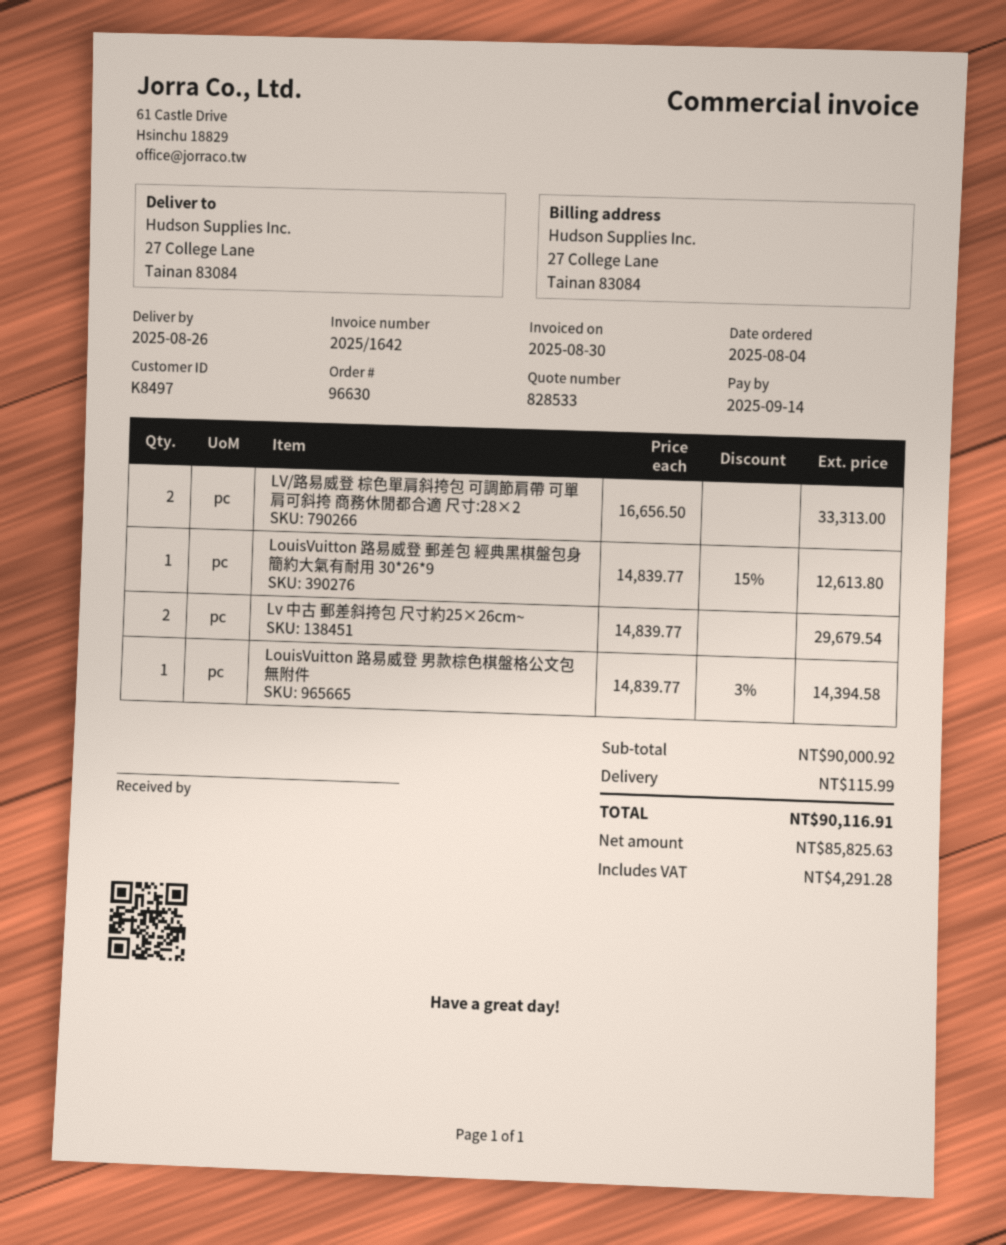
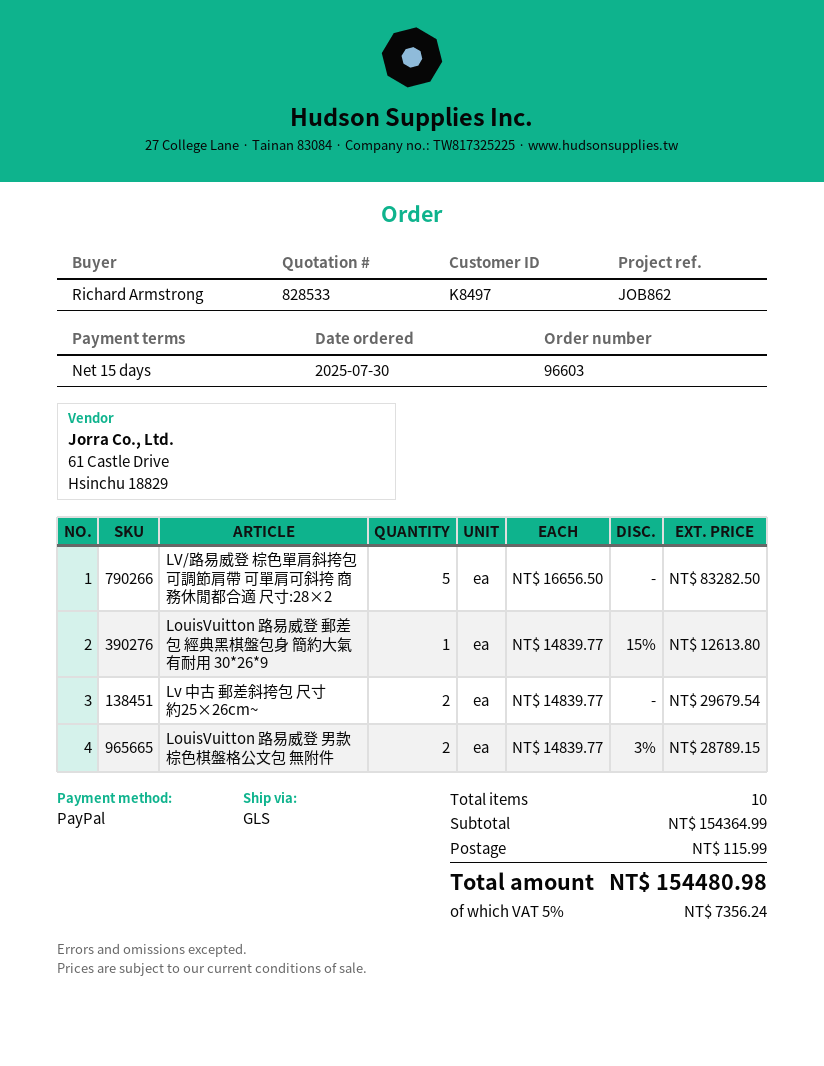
order number: 96630 -> 96603
order date: 2025-08-04 -> 2025-07-30
LV/路易威登 棕色單肩斜挎包 可調節肩帶 可單肩可斜挎 商務休閒都合適 尺寸:28×2: 2 x 16656.50 = 33313.00 -> 5 x 16656.50 = 83282.50
LouisVuitton 路易威登 男款棕色棋盤格公文包 無附件: 1 x 14839.77 - 3% = 14394.58 -> 2 x 14839.77 - 3% = 28789.15
subtotal: 90000.92 -> 154364.99
tax: 4291.28 -> 7356.24
total: 90116.91 -> 154480.98

